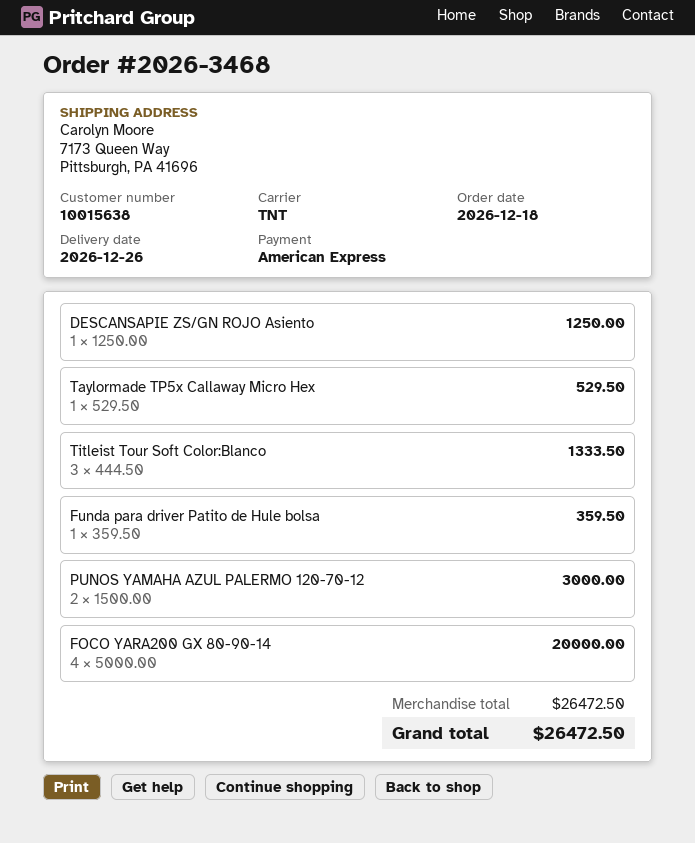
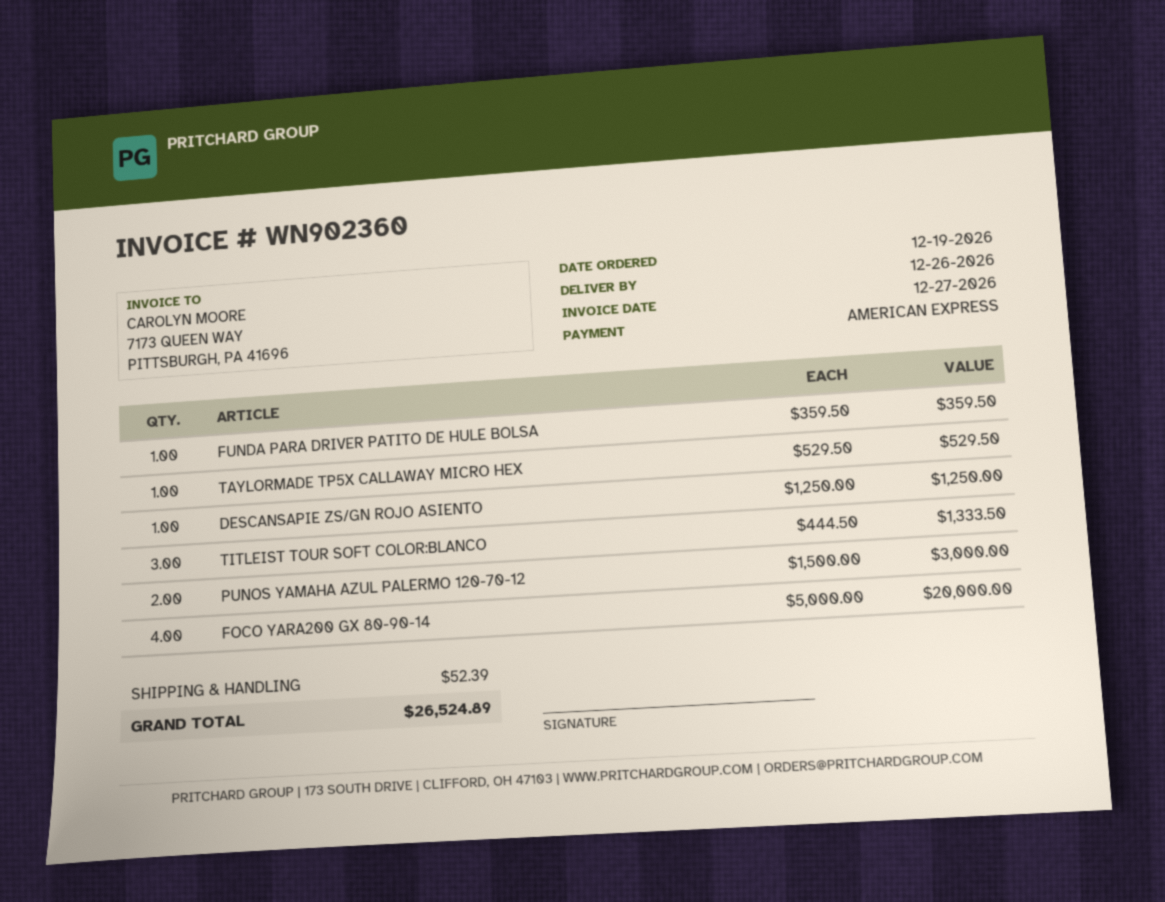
order date: 2026-12-18 -> 2026-12-19
shipping: none -> 52.39
total: 26472.50 -> 26524.89

